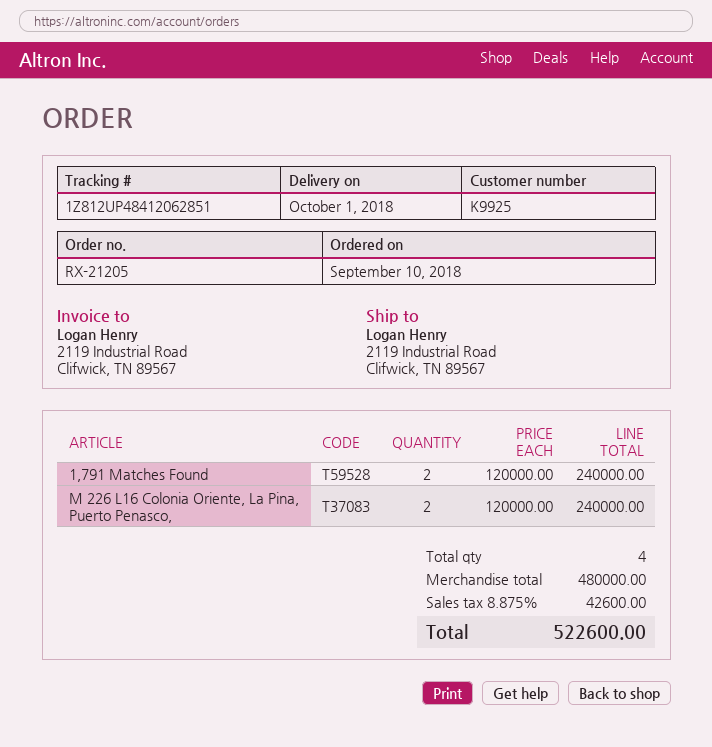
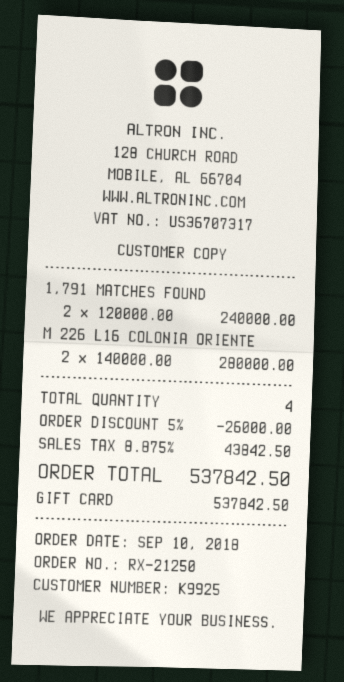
order number: RX-21205 -> RX-21250
M 226 L16 Colonia Oriente, La Pina, Puerto Penasco,: 2 x 120000.00 = 240000.00 -> 2 x 140000.00 = 280000.00
discount: none -> 5% = 26000.00
tax: 8.875% = 42600.00 -> 8.875% = 43842.50
total: 522600.00 -> 537842.50

